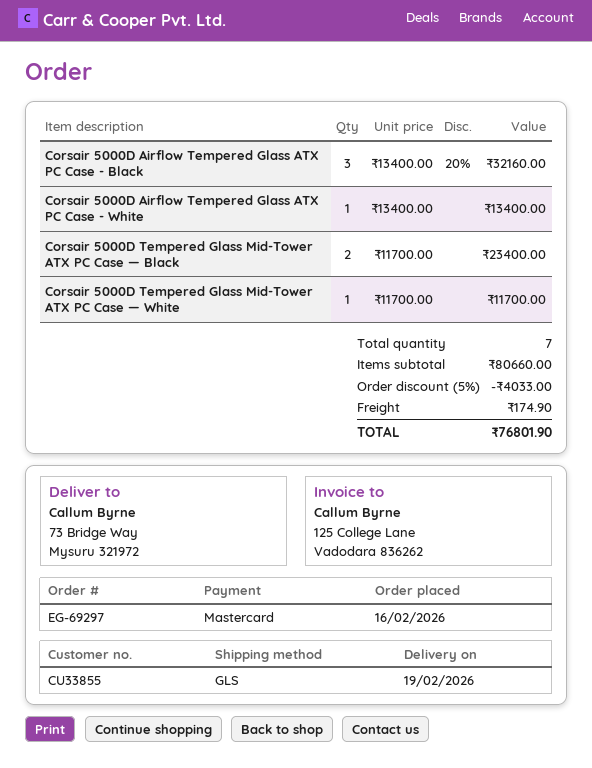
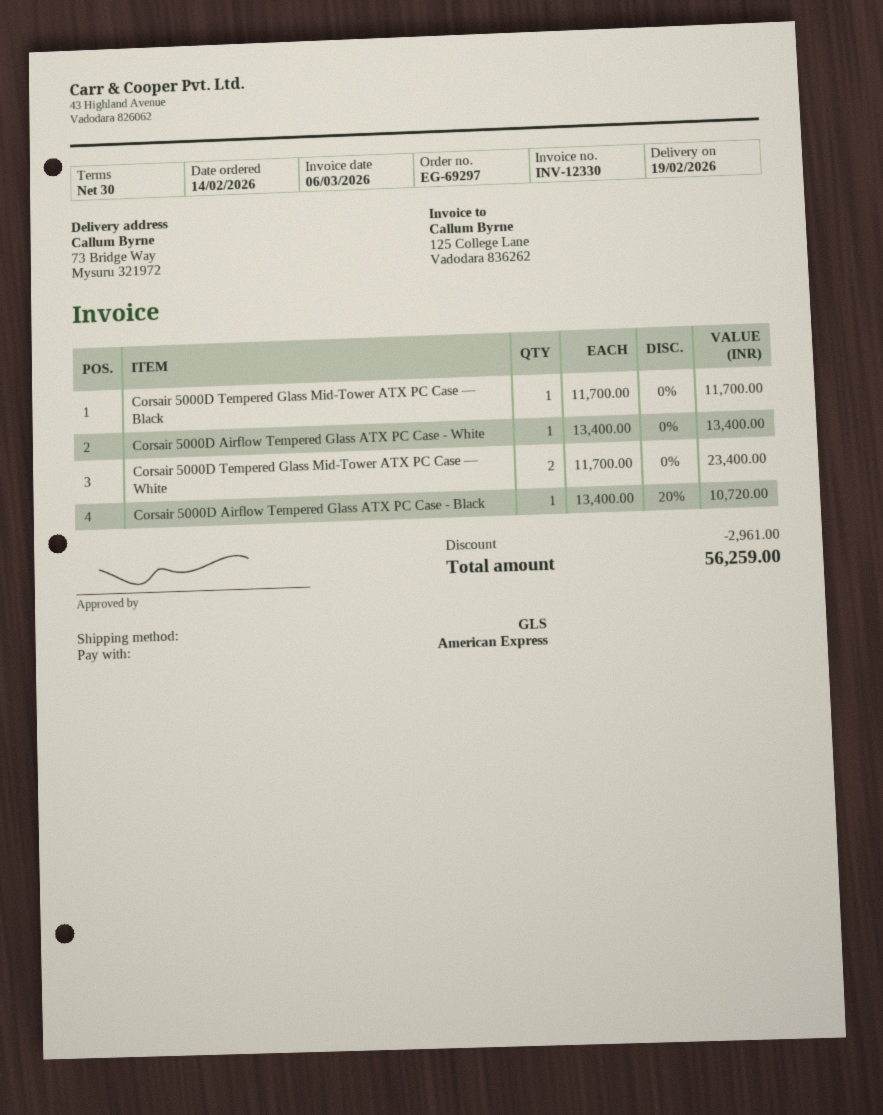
order date: 2026-02-16 -> 2026-02-14
payment method: Mastercard -> American Express
Corsair 5000D Airflow Tempered Glass ATX PC Case - Black: 3 x 13400.00 - 20% = 32160.00 -> 1 x 13400.00 - 20% = 10720.00
Corsair 5000D Tempered Glass Mid-Tower ATX PC Case — Black: 2 x 11700.00 = 23400.00 -> 1 x 11700.00 = 11700.00
Corsair 5000D Tempered Glass Mid-Tower ATX PC Case — White: 1 x 11700.00 = 11700.00 -> 2 x 11700.00 = 23400.00
discount: 4033.00 -> 2961.00
shipping: 174.90 -> none
total: 76801.90 -> 56259.00

